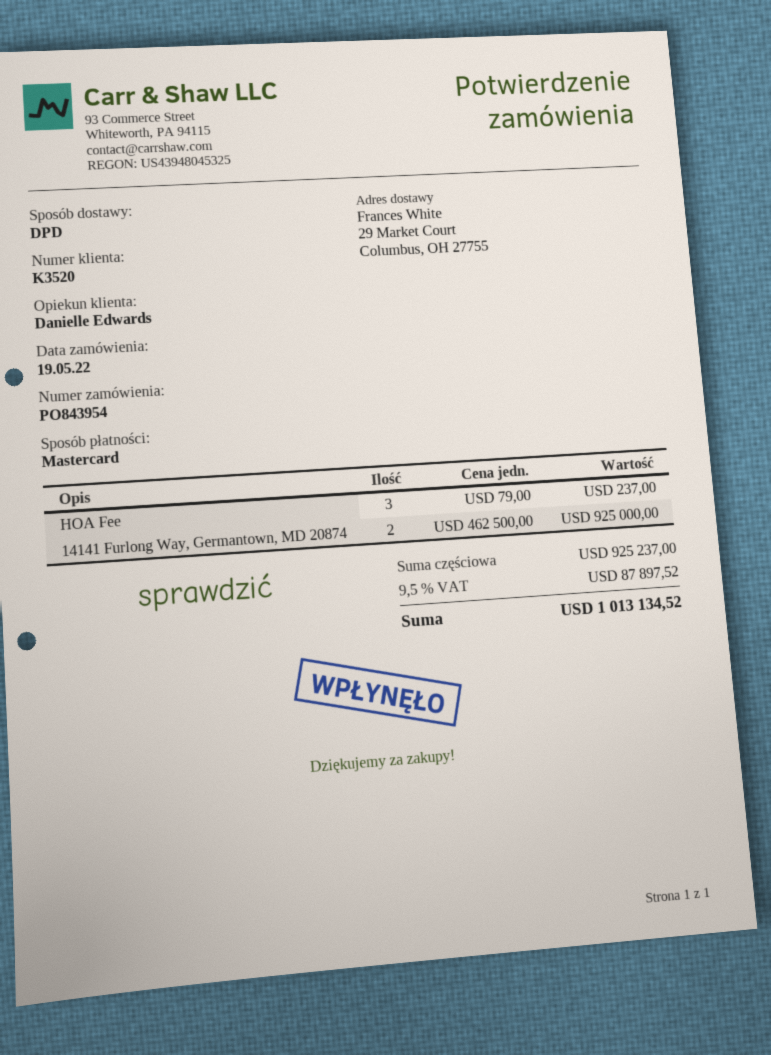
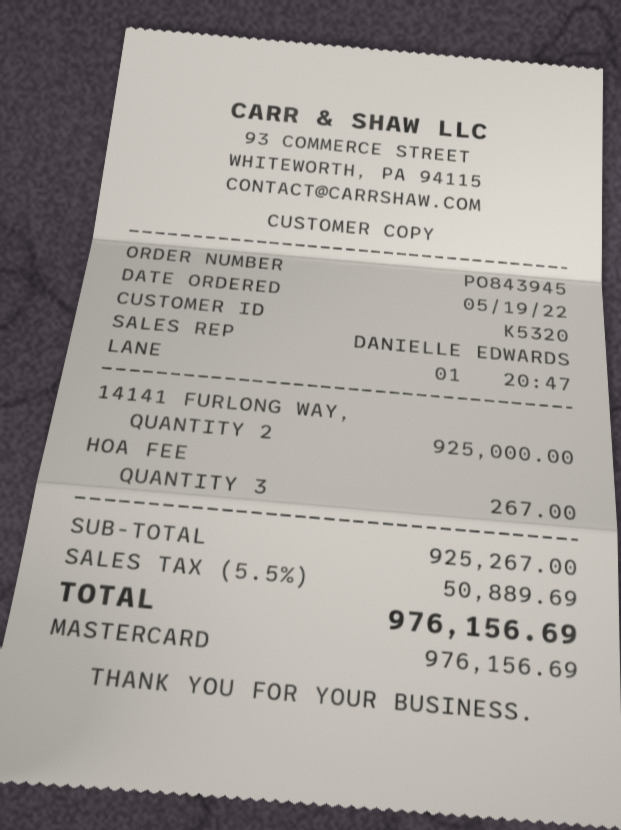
order number: PO843954 -> PO843945
customer number: K3520 -> K5320
HOA Fee: 3 for 237.00 -> 3 for 267.00
subtotal: 925237.00 -> 925267.00
tax: 9.5% = 87897.52 -> 5.5% = 50889.69
total: 1013134.52 -> 976156.69

